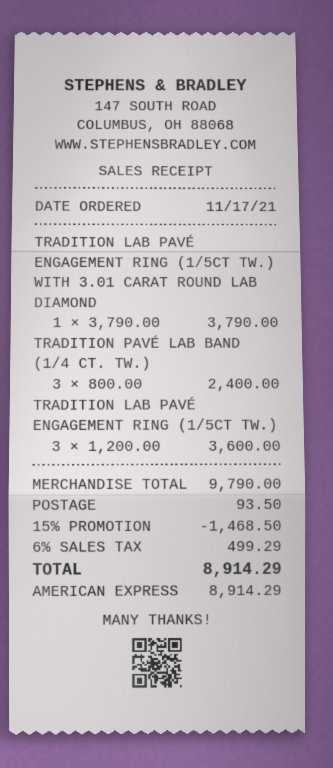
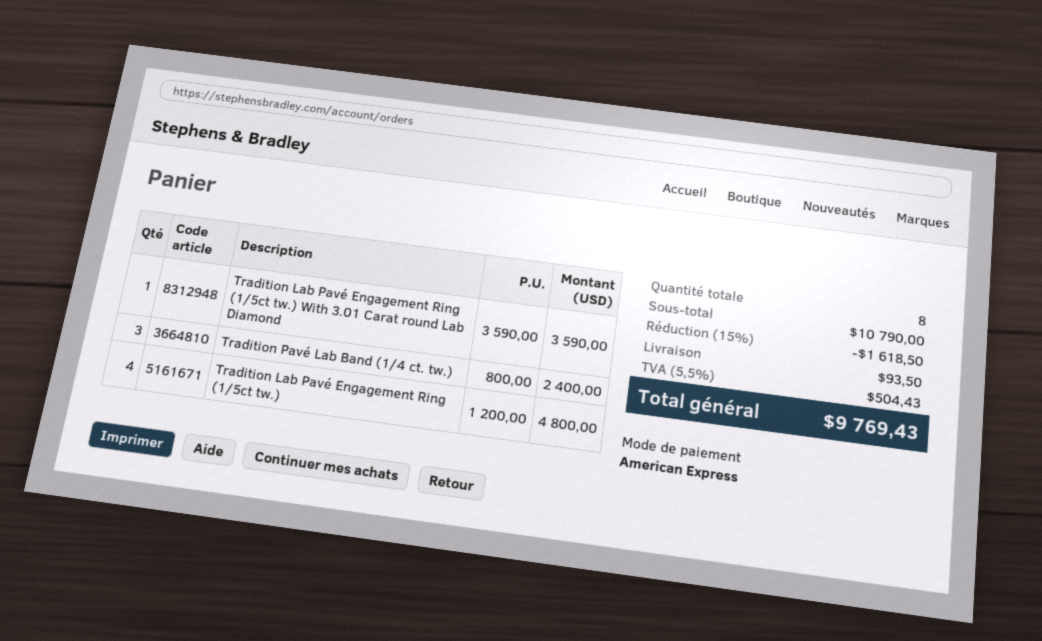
TRADITION LAB PAVÉ ENGAGEMENT RING (1/5CT TW.) WITH 3.01 CARAT ROUND LAB DIAMOND: 1 x 3790.00 = 3790.00 -> 1 x 3590.00 = 3590.00
TRADITION LAB PAVÉ ENGAGEMENT RING (1/5CT TW.): 3 x 1200.00 = 3600.00 -> 4 x 1200.00 = 4800.00
subtotal: 9790.00 -> 10790.00
discount: 15% = 1468.50 -> 15% = 1618.50
tax: 6% = 499.29 -> 5.5% = 504.43
total: 8914.29 -> 9769.43

